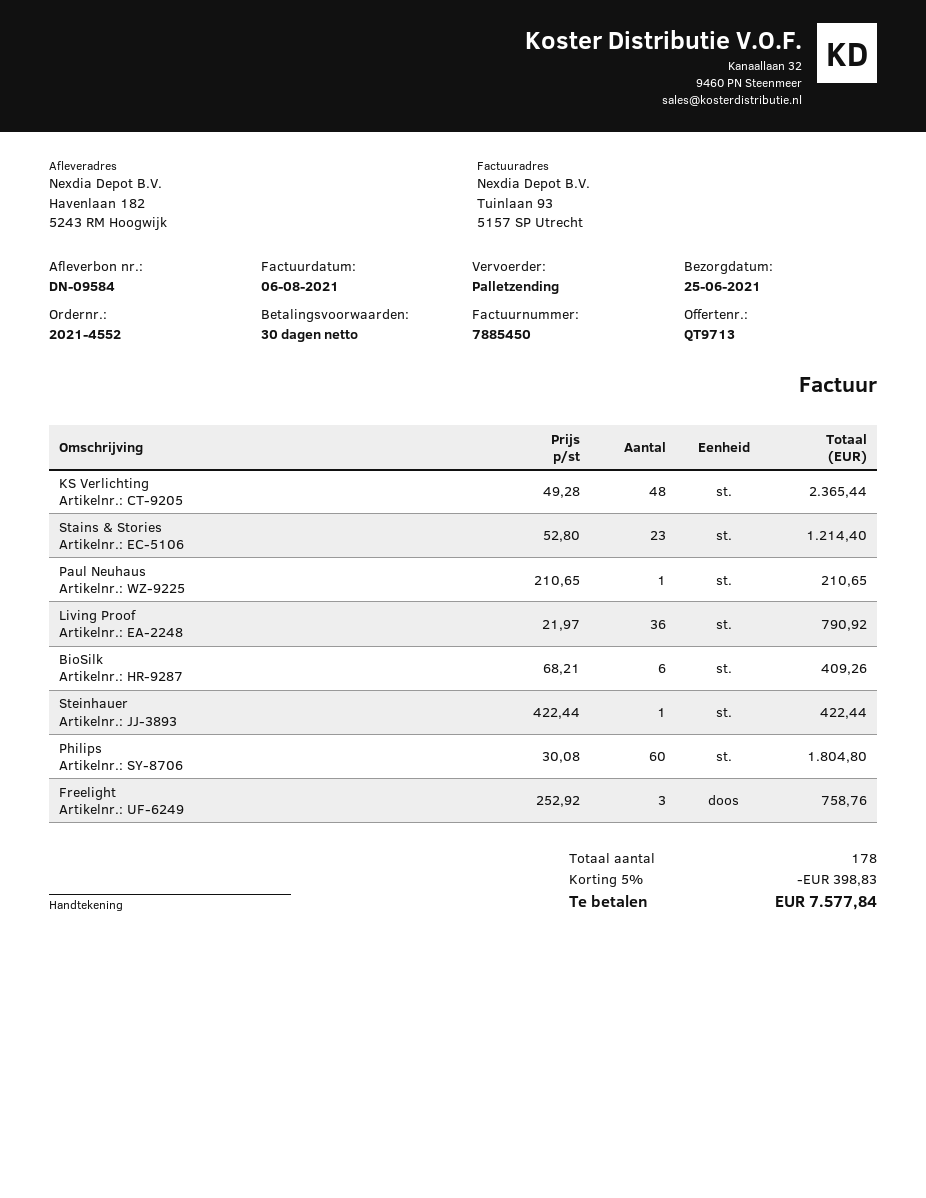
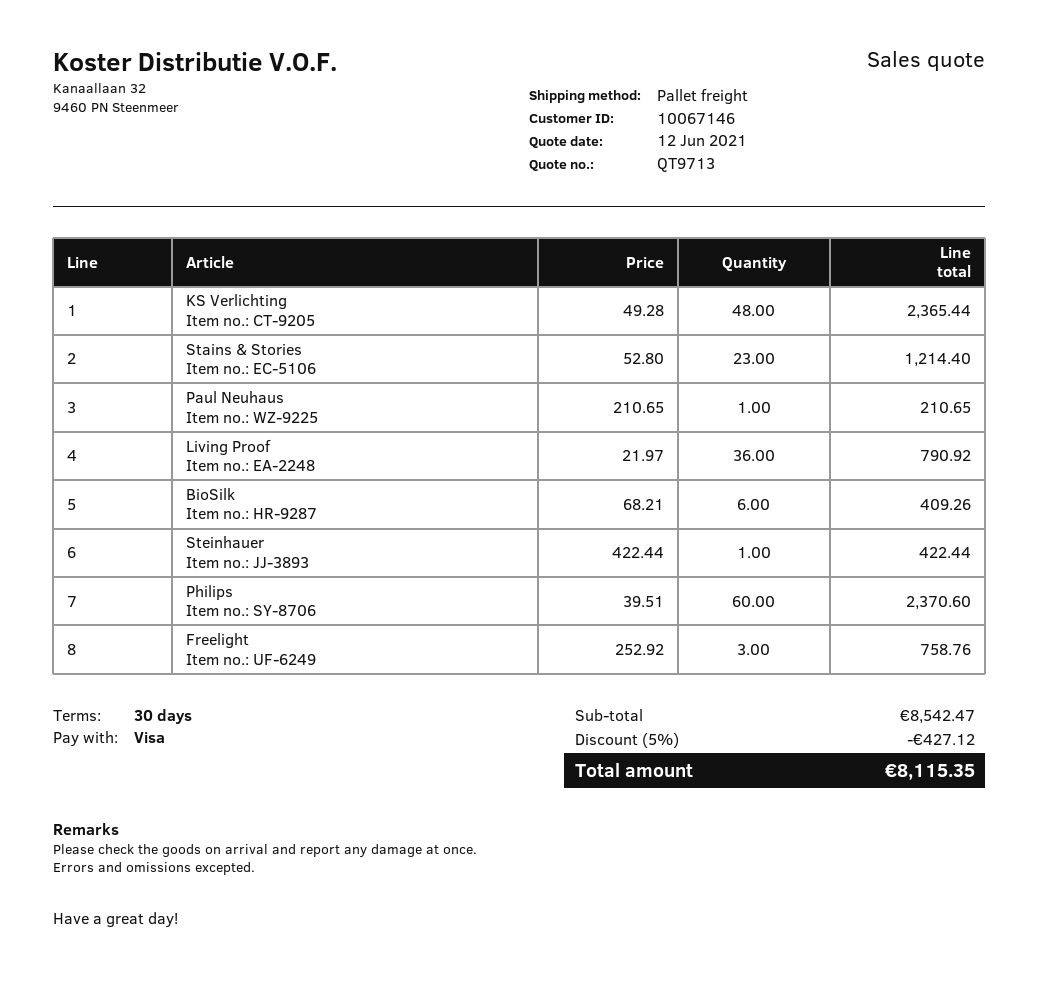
Philips: 60 x 30.08 = 1804.80 -> 60 x 39.51 = 2370.60
discount: 5% = 398.83 -> 5% = 427.12
total: 7577.84 -> 8115.35

